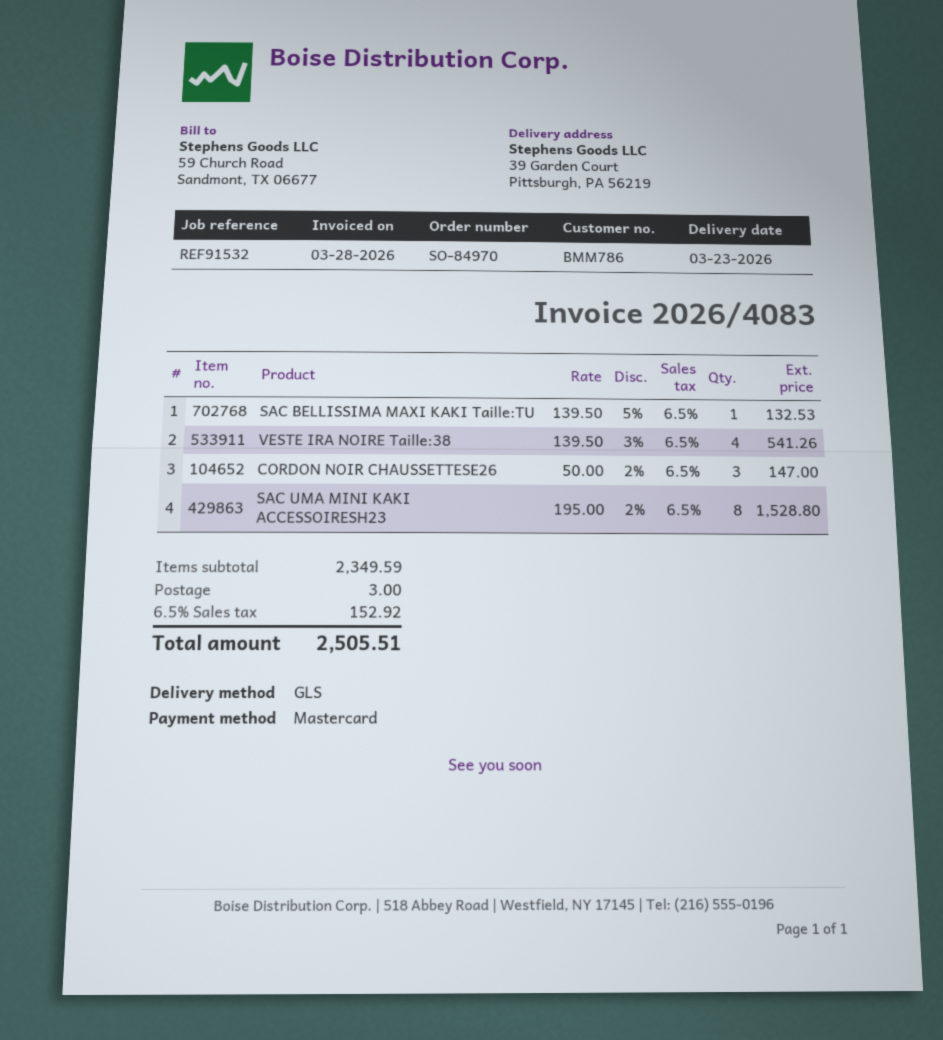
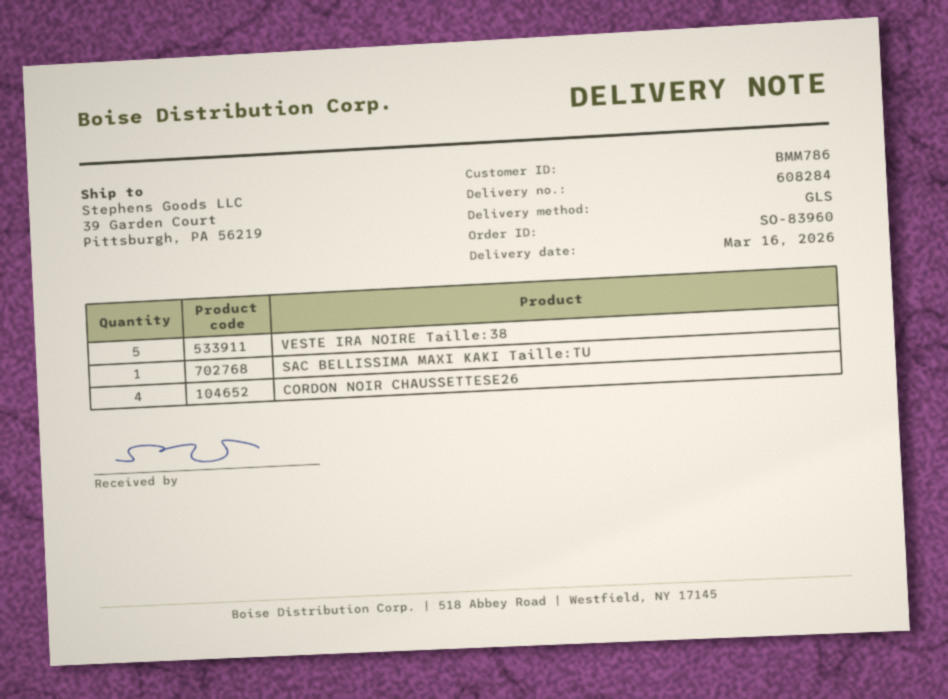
order number: SO-84970 -> SO-83960
delivery date: 2026-03-23 -> 2026-03-16
VESTE IRA NOIRE Taille:38: 4 -> 5
CORDON NOIR CHAUSSETTESE26: 3 -> 4
SAC UMA MINI KAKI ACCESSOIRESH23: 8 -> none

